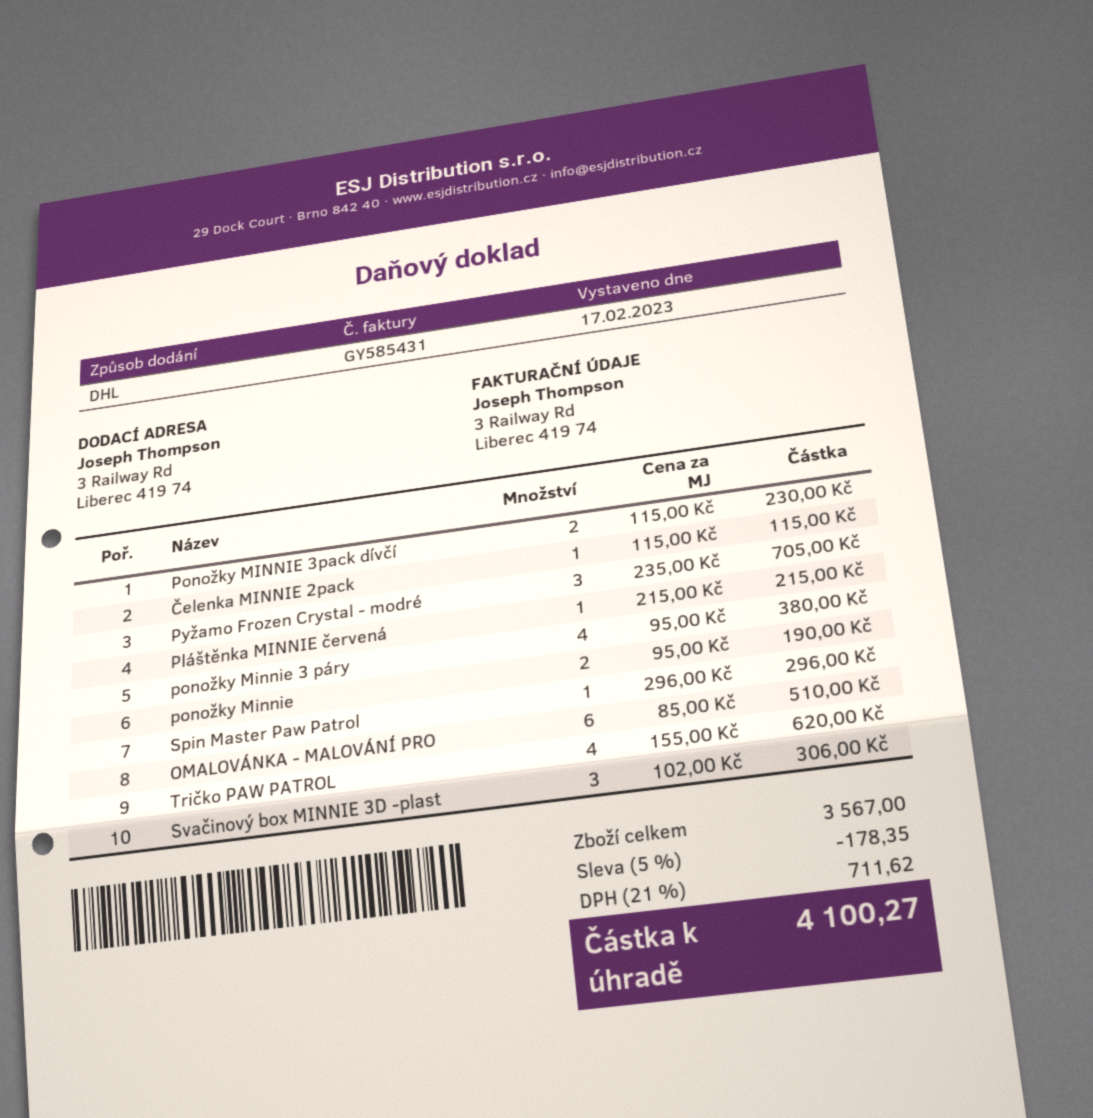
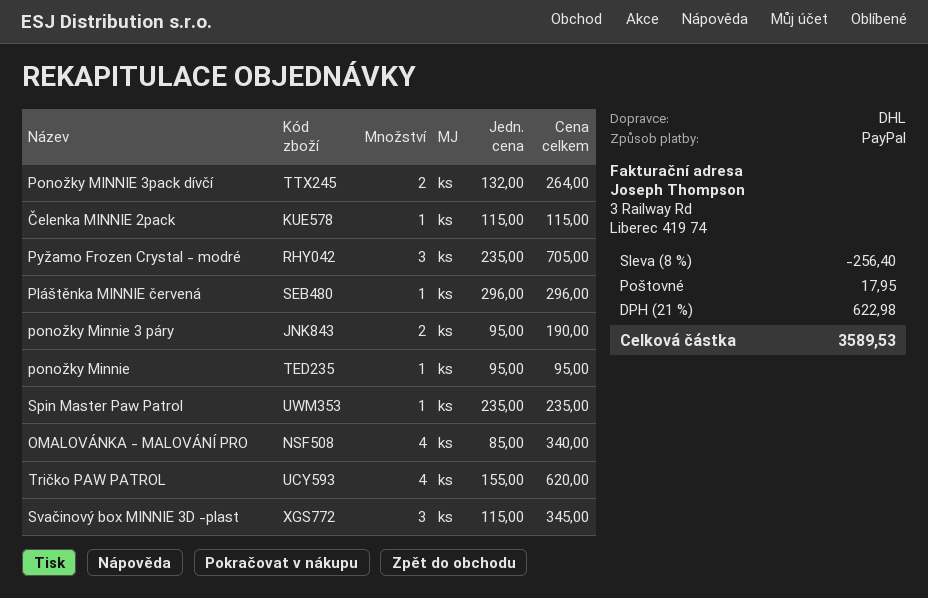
Ponožky MINNIE 3pack dívčí: 2 x 115.00 = 230.00 -> 2 x 132.00 = 264.00
Pláštěnka MINNIE červená: 1 x 215.00 = 215.00 -> 1 x 296.00 = 296.00
ponožky Minnie 3 páry: 4 x 95.00 = 380.00 -> 2 x 95.00 = 190.00
ponožky Minnie: 2 x 95.00 = 190.00 -> 1 x 95.00 = 95.00
Spin Master Paw Patrol: 1 x 296.00 = 296.00 -> 1 x 235.00 = 235.00
OMALOVÁNKA - MALOVÁNÍ PRO: 6 x 85.00 = 510.00 -> 4 x 85.00 = 340.00
Svačinový box MINNIE 3D -plast: 3 x 102.00 = 306.00 -> 3 x 115.00 = 345.00
discount: 5% = 178.35 -> 8% = 256.40
shipping: none -> 17.95
tax: 21% = 711.62 -> 21% = 622.98
total: 4100.27 -> 3589.53

